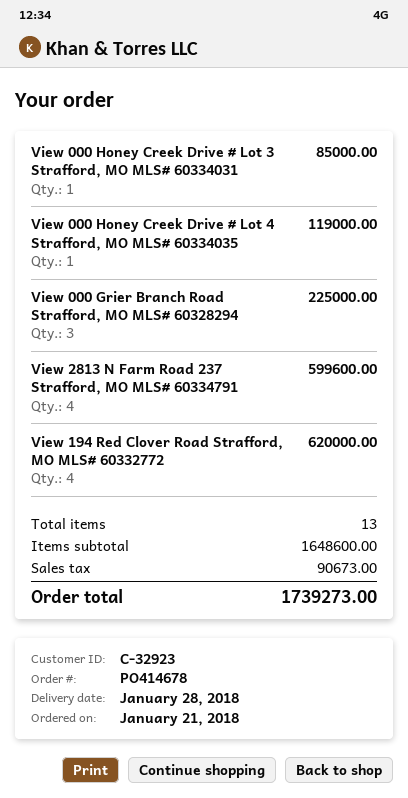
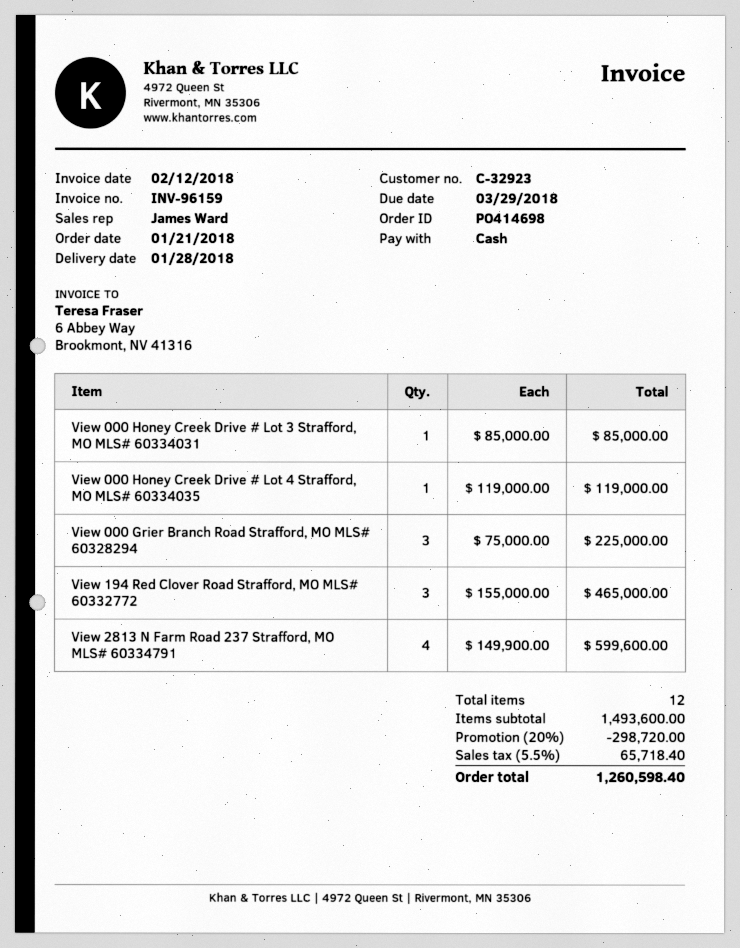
order number: PO414678 -> PO414698
View 194 Red Clover Road Strafford, MO MLS# 60332772: 4 for 620000.00 -> 3 for 465000.00
total quantity: 13 -> 12
subtotal: 1648600.00 -> 1493600.00
discount: none -> 20% = 298720.00
tax: 90673.00 -> 65718.40
total: 1739273.00 -> 1260598.40

